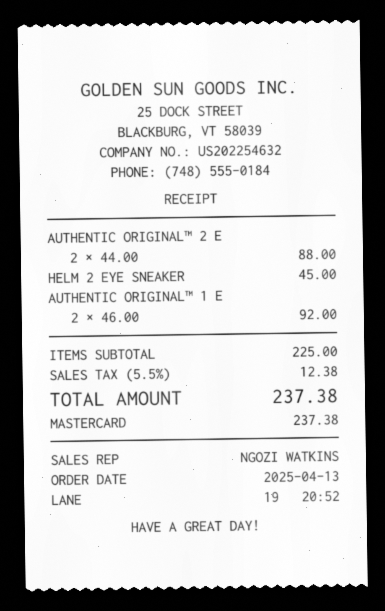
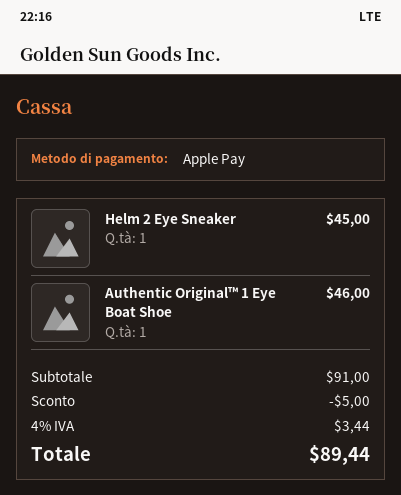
payment method: Mastercard -> Apple Pay
AUTHENTIC ORIGINAL™ 2 E: 2 for 88.00 -> none
AUTHENTIC ORIGINAL™ 1 E: 2 for 92.00 -> 1 for 46.00
subtotal: 225.00 -> 91.00
discount: none -> 5.00
tax: 5.5% = 12.38 -> 4% = 3.44
total: 237.38 -> 89.44

